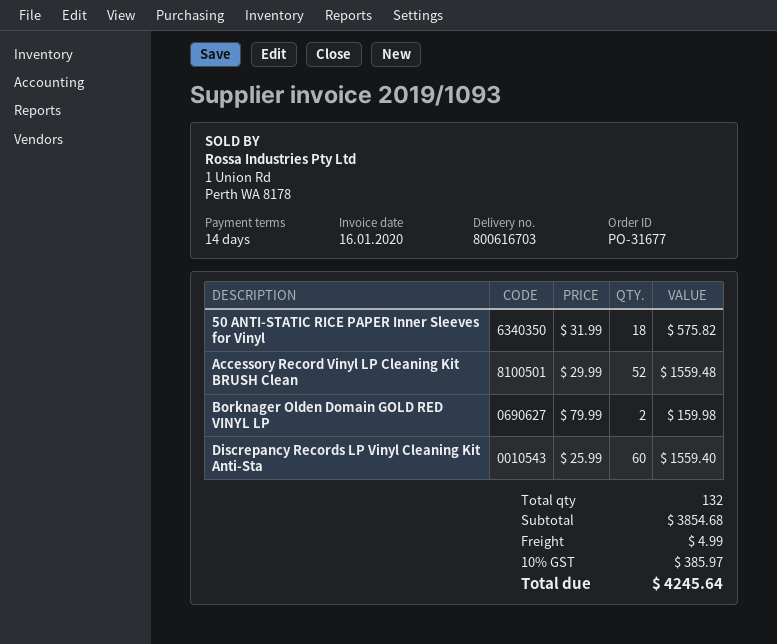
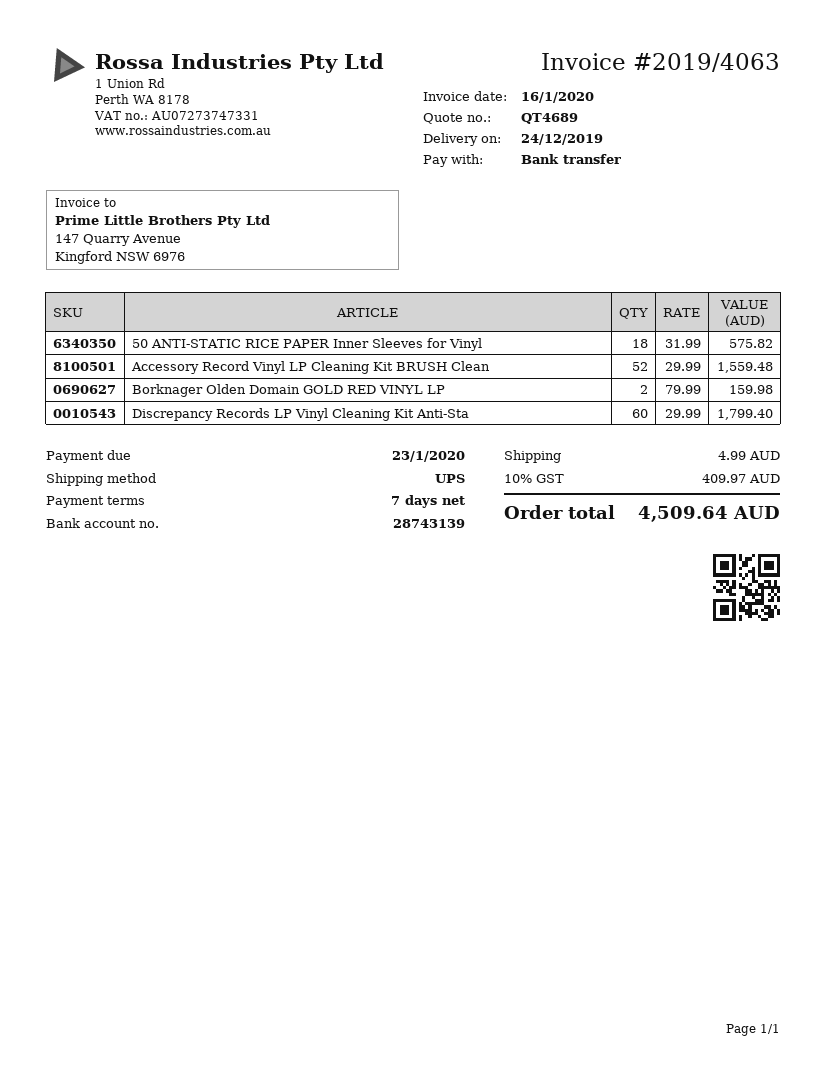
invoice number: 2019/1093 -> 2019/4063
payment terms: 14 days -> 7 days
Discrepancy Records LP Vinyl Cleaning Kit Anti-Sta: 60 x 25.99 = 1559.40 -> 60 x 29.99 = 1799.40
tax: 10% = 385.97 -> 10% = 409.97
total: 4245.64 -> 4509.64

